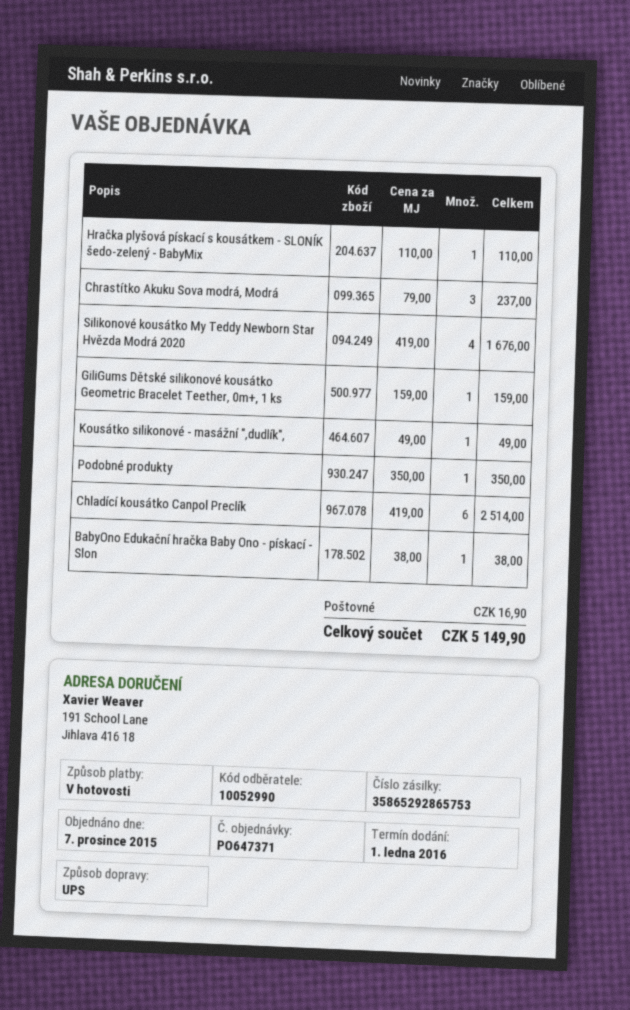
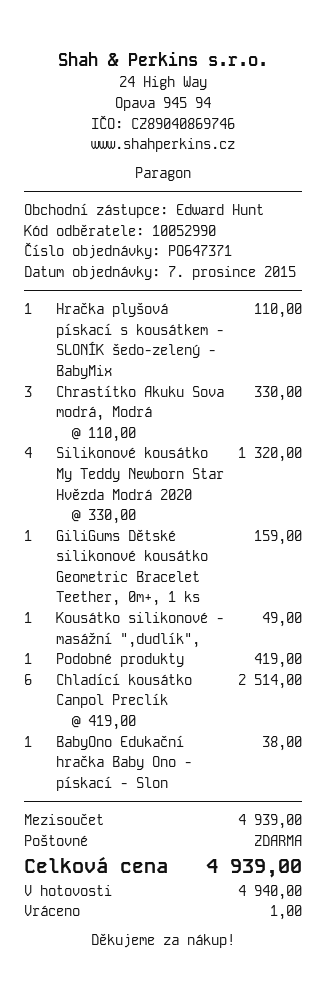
Chrastítko Akuku Sova modrá, Modrá: 3 x 79.00 = 237.00 -> 3 x 110.00 = 330.00
Silikonové kousátko My Teddy Newborn Star Hvězda Modrá 2020: 4 x 419.00 = 1676.00 -> 4 x 330.00 = 1320.00
Podobné produkty: 1 x 350.00 = 350.00 -> 1 x 419.00 = 419.00
shipping: 16.90 -> 0.00
total: 5149.90 -> 4939.00

